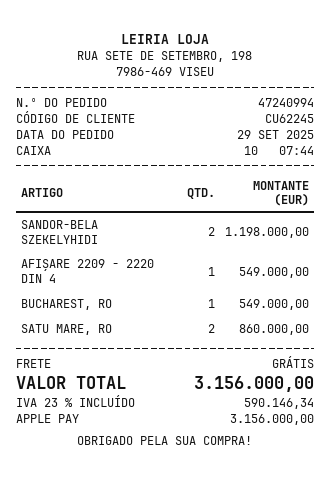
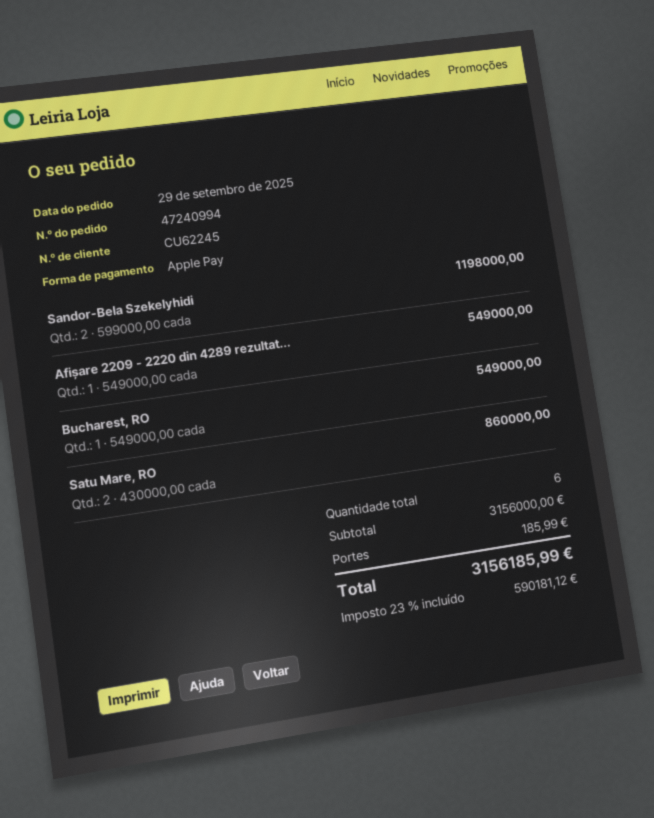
shipping: 0.00 -> 185.99
tax: 23% = 590146.34 -> 23% = 590181.12
total: 3156000.00 -> 3156185.99

